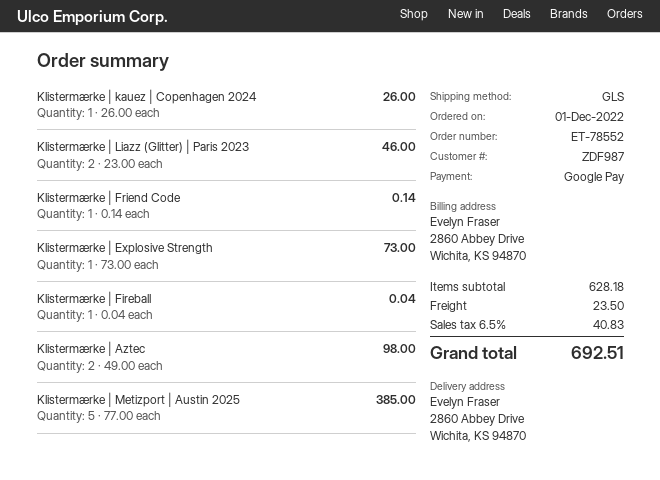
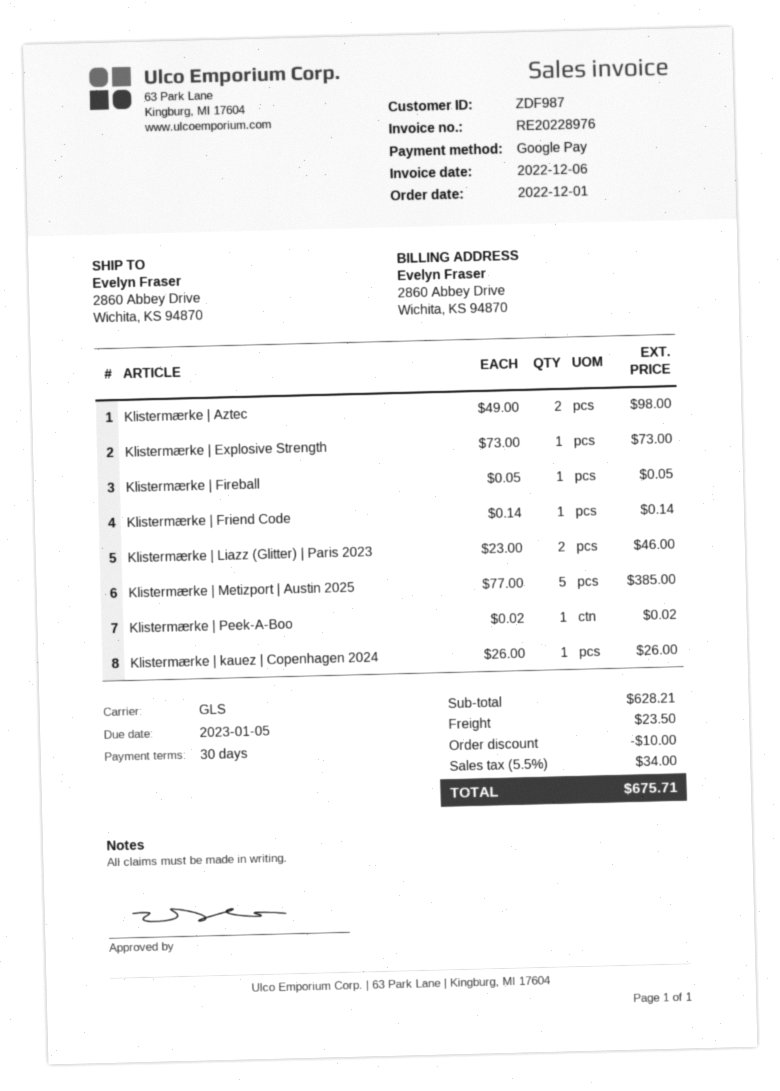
Klistermærke | Fireball: 1 x 0.04 = 0.04 -> 1 x 0.05 = 0.05
Klistermærke | Peek-A-Boo: none -> 1 x 0.02 = 0.02
subtotal: 628.18 -> 628.21
discount: none -> 10.00
tax: 6.5% = 40.83 -> 5.5% = 34.00
total: 692.51 -> 675.71

